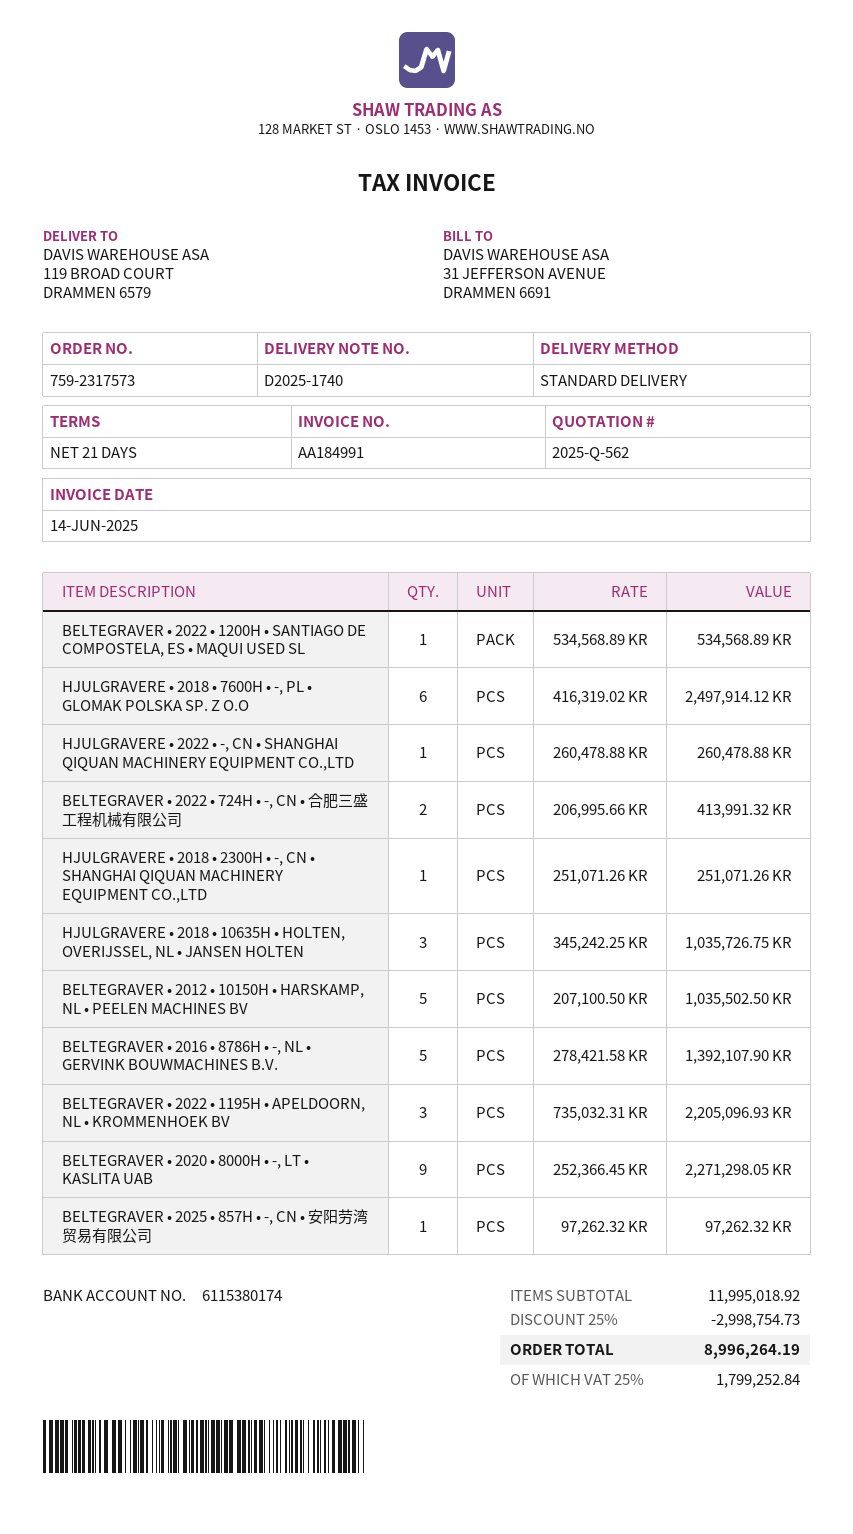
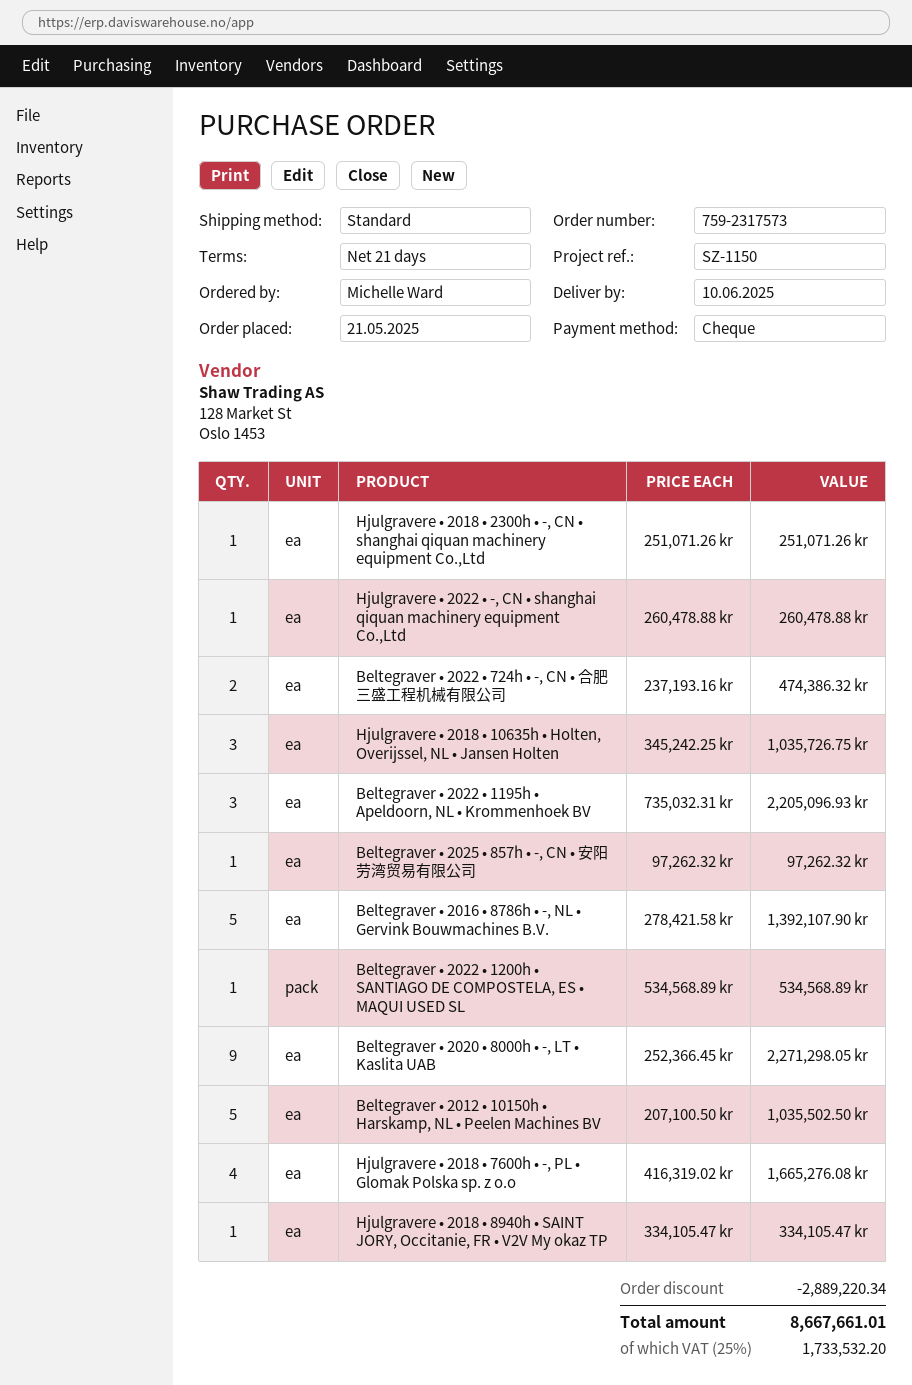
HJULGRAVERE • 2018 • 7600H • -, PL • GLOMAK POLSKA SP. Z O.O: 6 x 416319.02 = 2497914.12 -> 4 x 416319.02 = 1665276.08
BELTEGRAVER • 2022 • 724H • -, CN • 合肥三盛工程机械有限公司: 2 x 206995.66 = 413991.32 -> 2 x 237193.16 = 474386.32
Hjulgravere • 2018 • 8940h • SAINT JORY, Occitanie, FR • V2V My okaz TP: none -> 1 x 334105.47 = 334105.47
discount: 2998754.73 -> 2889220.34
tax: 25% = 1799252.84 -> 25% = 1733532.20
total: 8996264.19 -> 8667661.01

